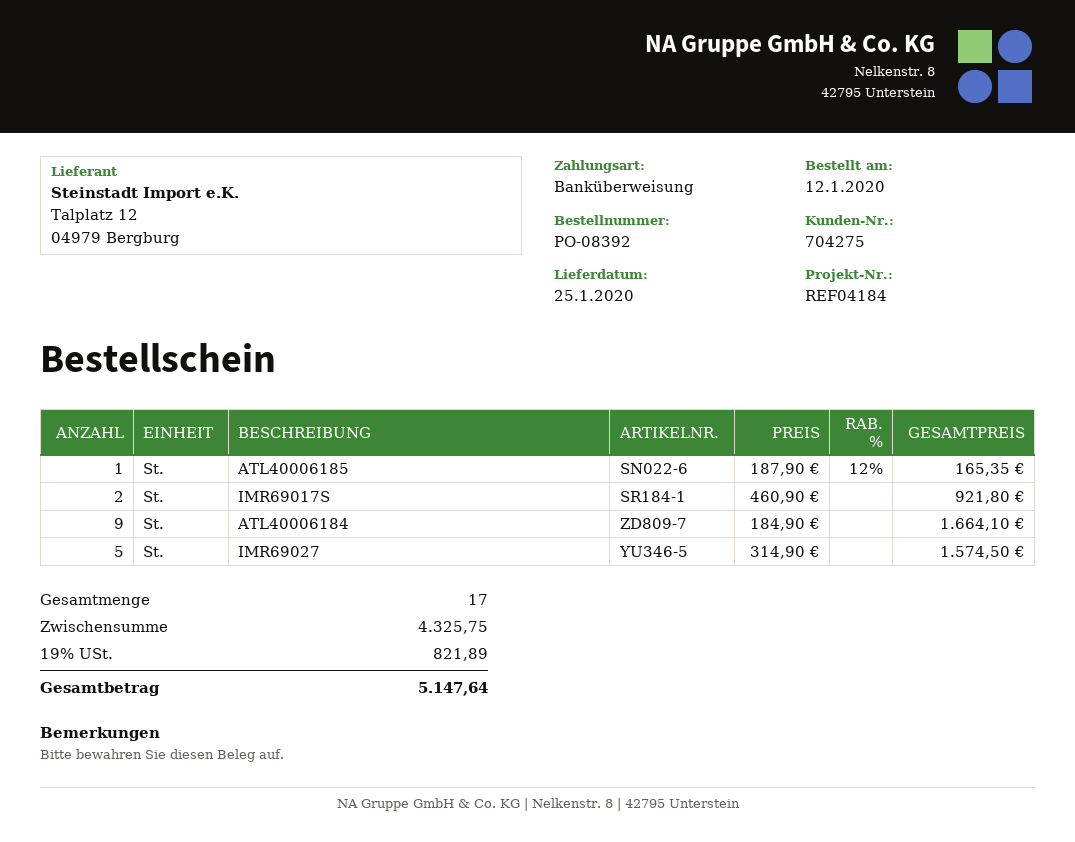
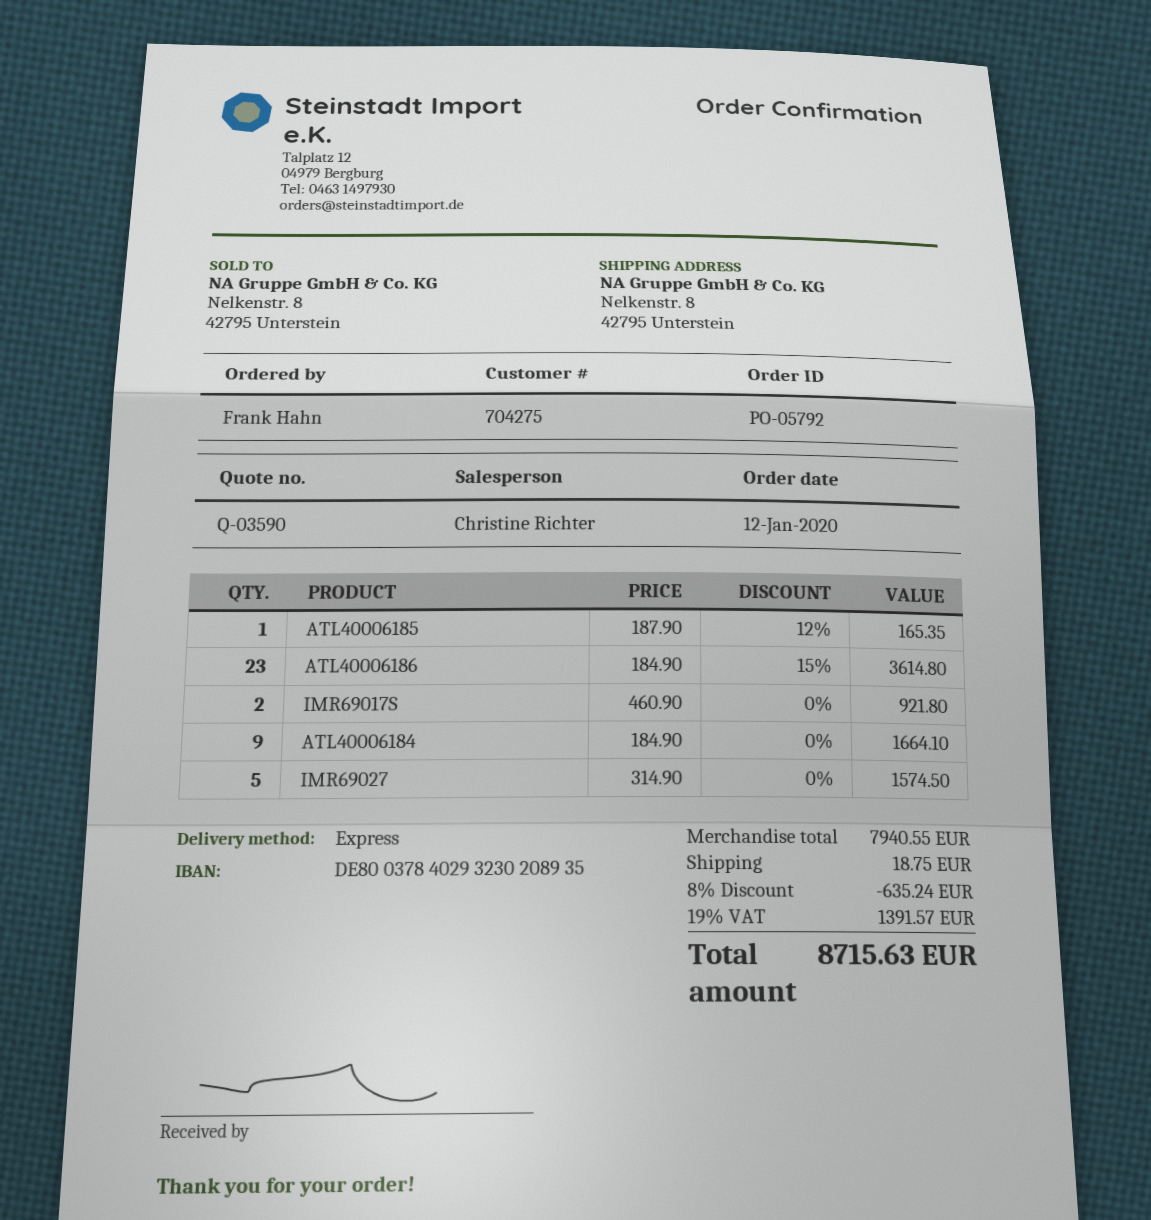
order number: PO-08392 -> PO-05792
ATL40006186: none -> 23 x 184.90 - 15% = 3614.80
subtotal: 4325.75 -> 7940.55
discount: none -> 8% = 635.24
shipping: none -> 18.75
tax: 19% = 821.89 -> 19% = 1391.57
total: 5147.64 -> 8715.63

